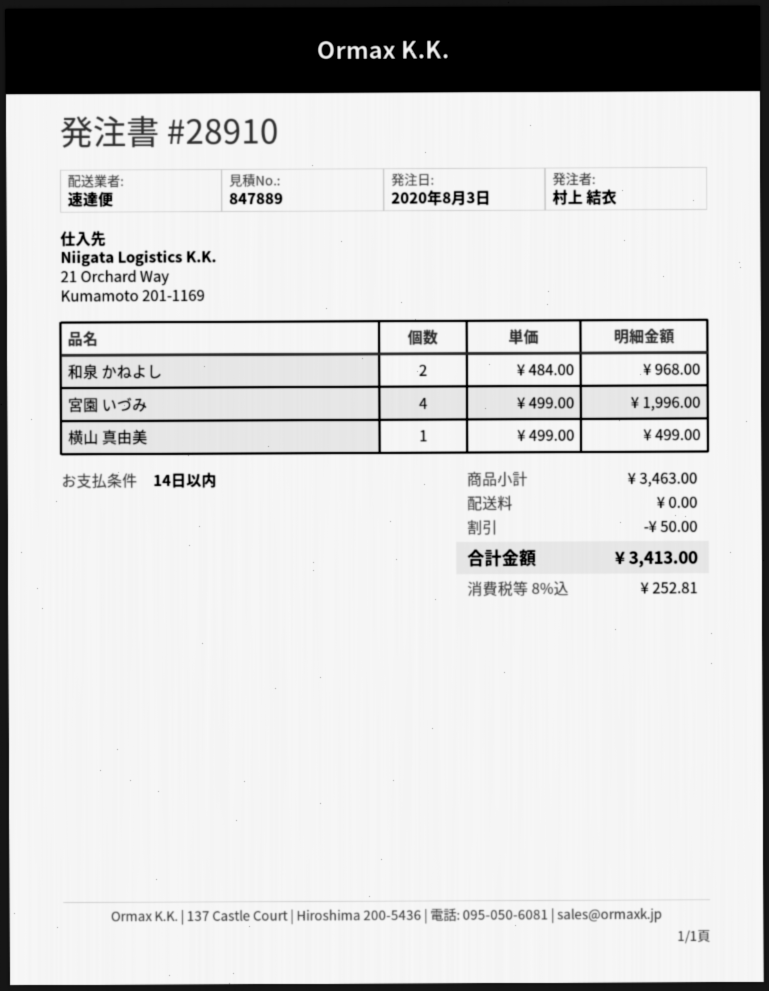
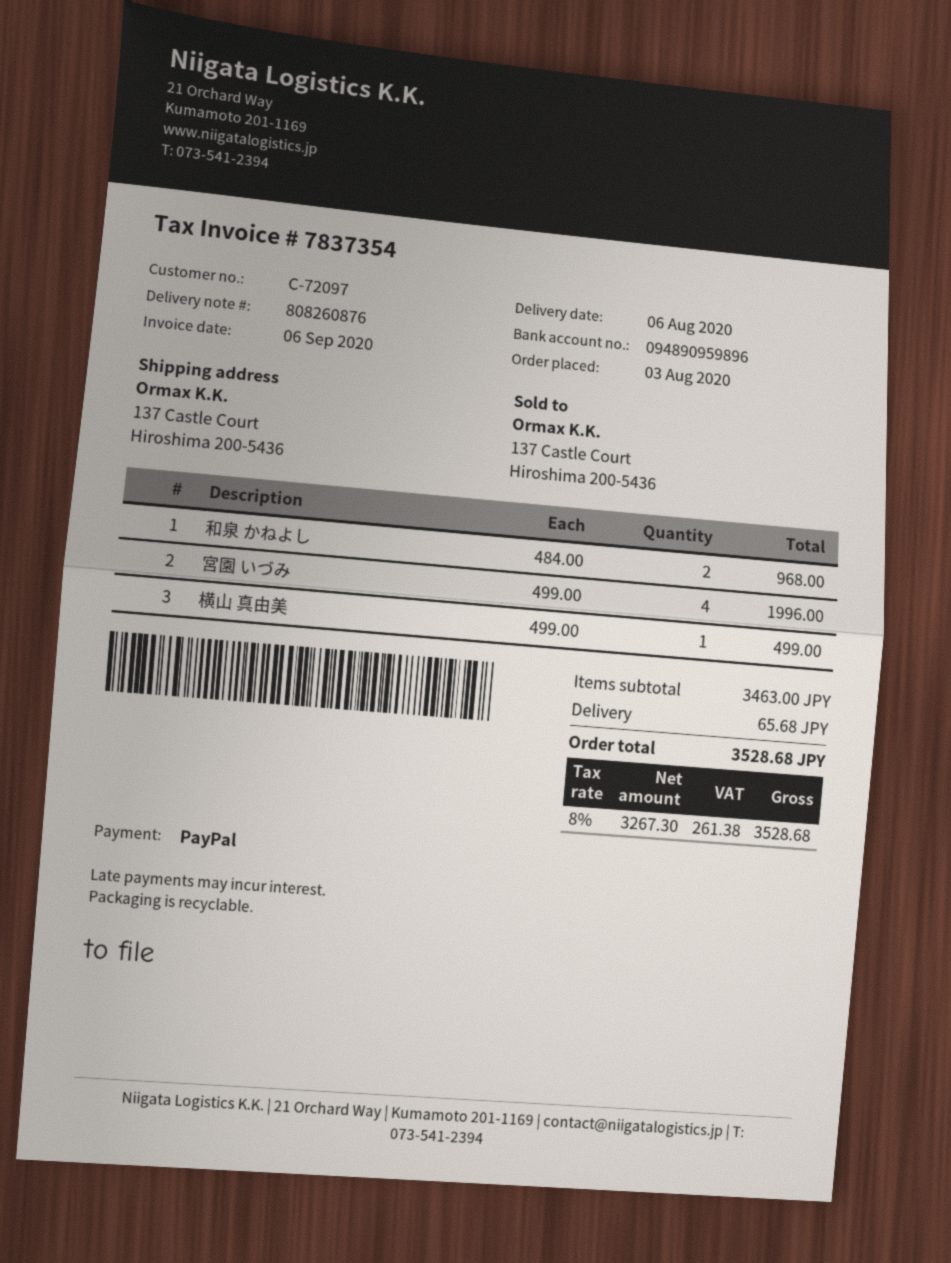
discount: 50.00 -> none
shipping: 0.00 -> 65.68
tax: 8% = 252.81 -> 8% = 261.38
total: 3413.00 -> 3528.68

